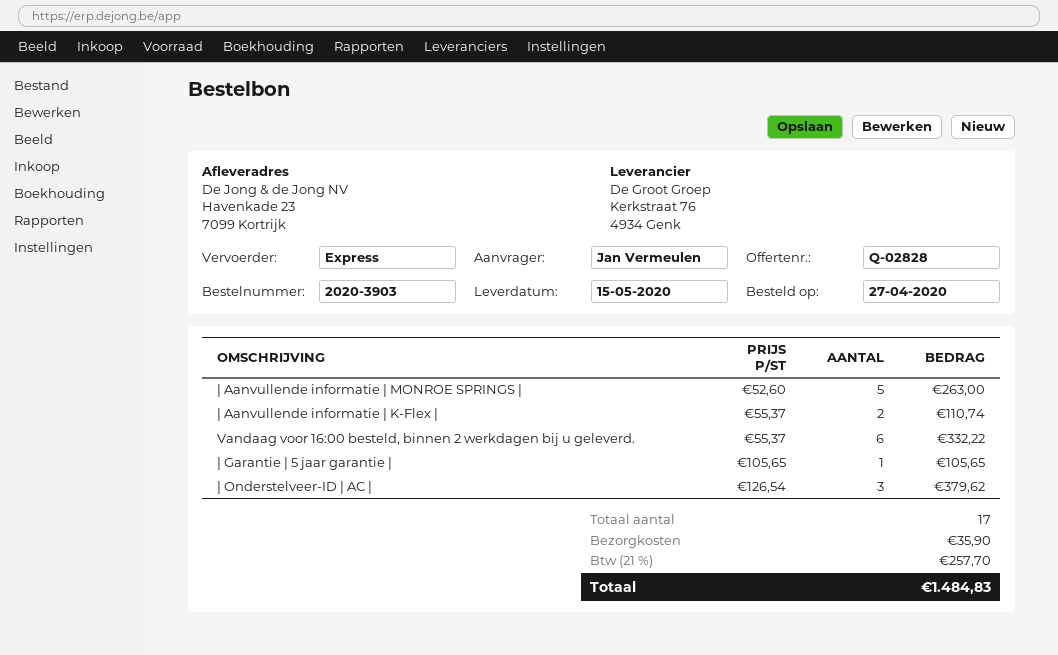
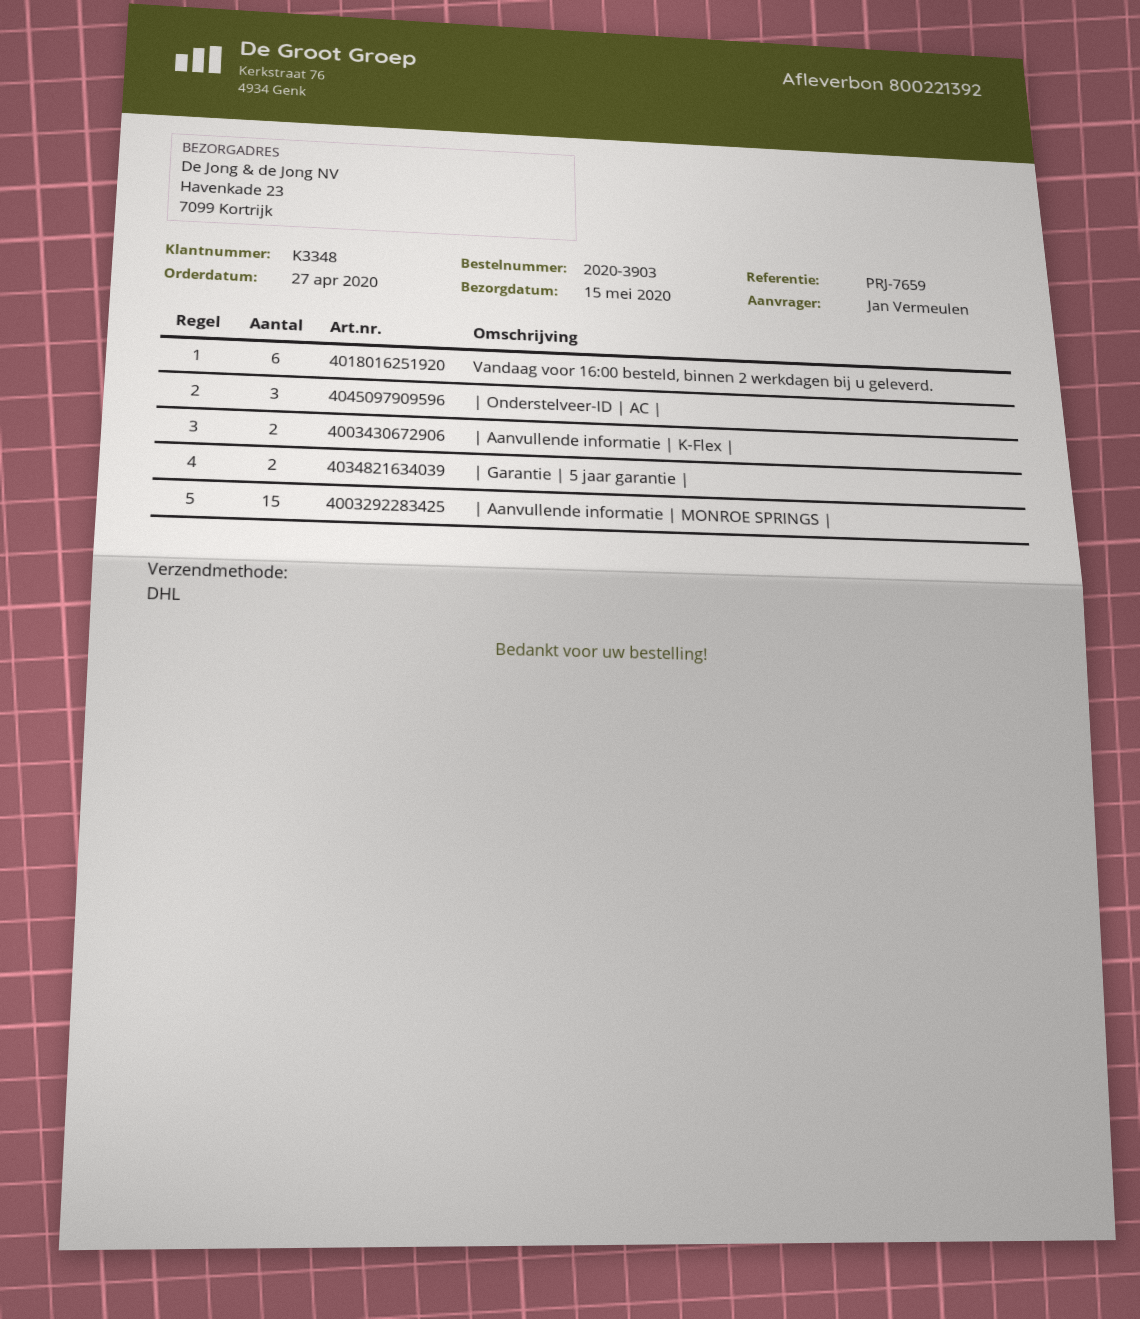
shipping method: express -> DHL
| Aanvullende informatie | MONROE SPRINGS |: 5 -> 15
| Garantie | 5 jaar garantie |: 1 -> 2

